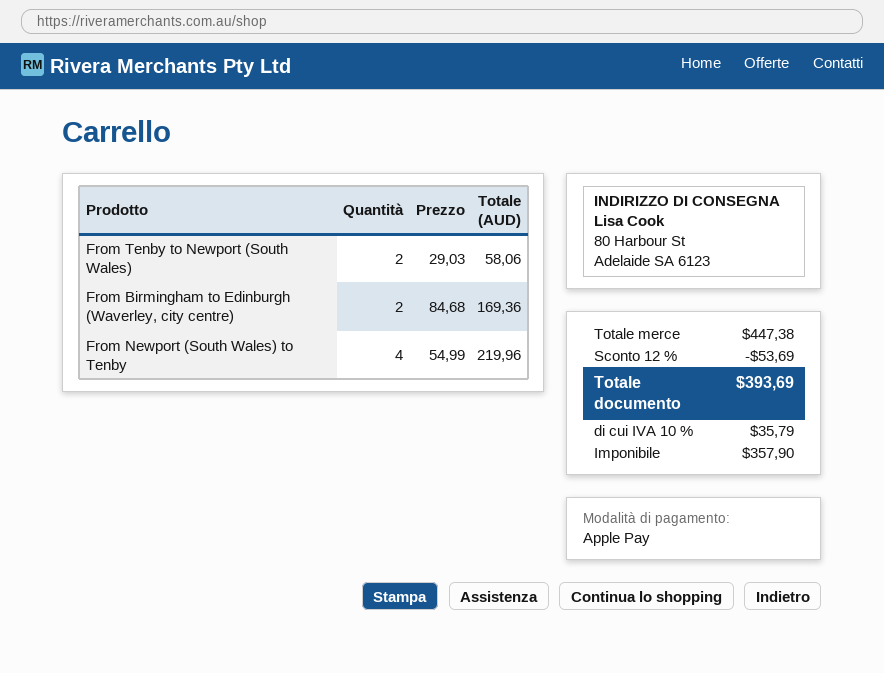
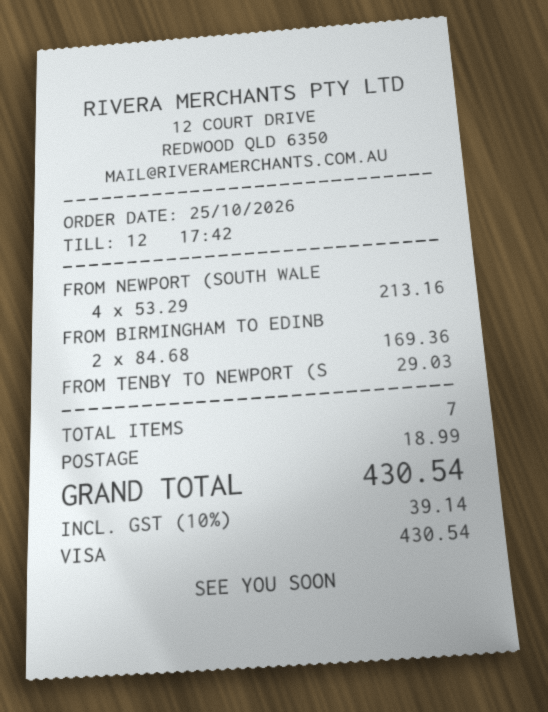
payment method: Apple Pay -> Visa
From Tenby to Newport (South Wales): 2 x 29.03 = 58.06 -> 1 x 29.03 = 29.03
From Newport (South Wales) to Tenby: 4 x 54.99 = 219.96 -> 4 x 53.29 = 213.16
discount: 12% = 53.69 -> none
shipping: none -> 18.99
tax: 10% = 35.79 -> 10% = 39.14
total: 393.69 -> 430.54

